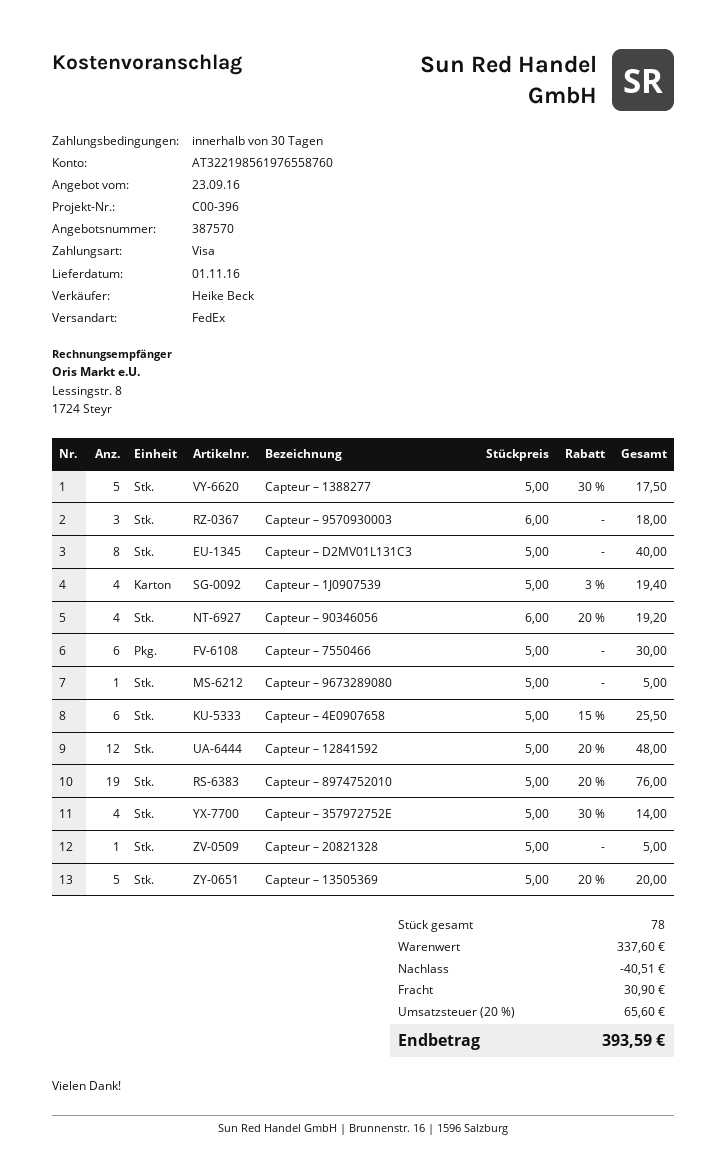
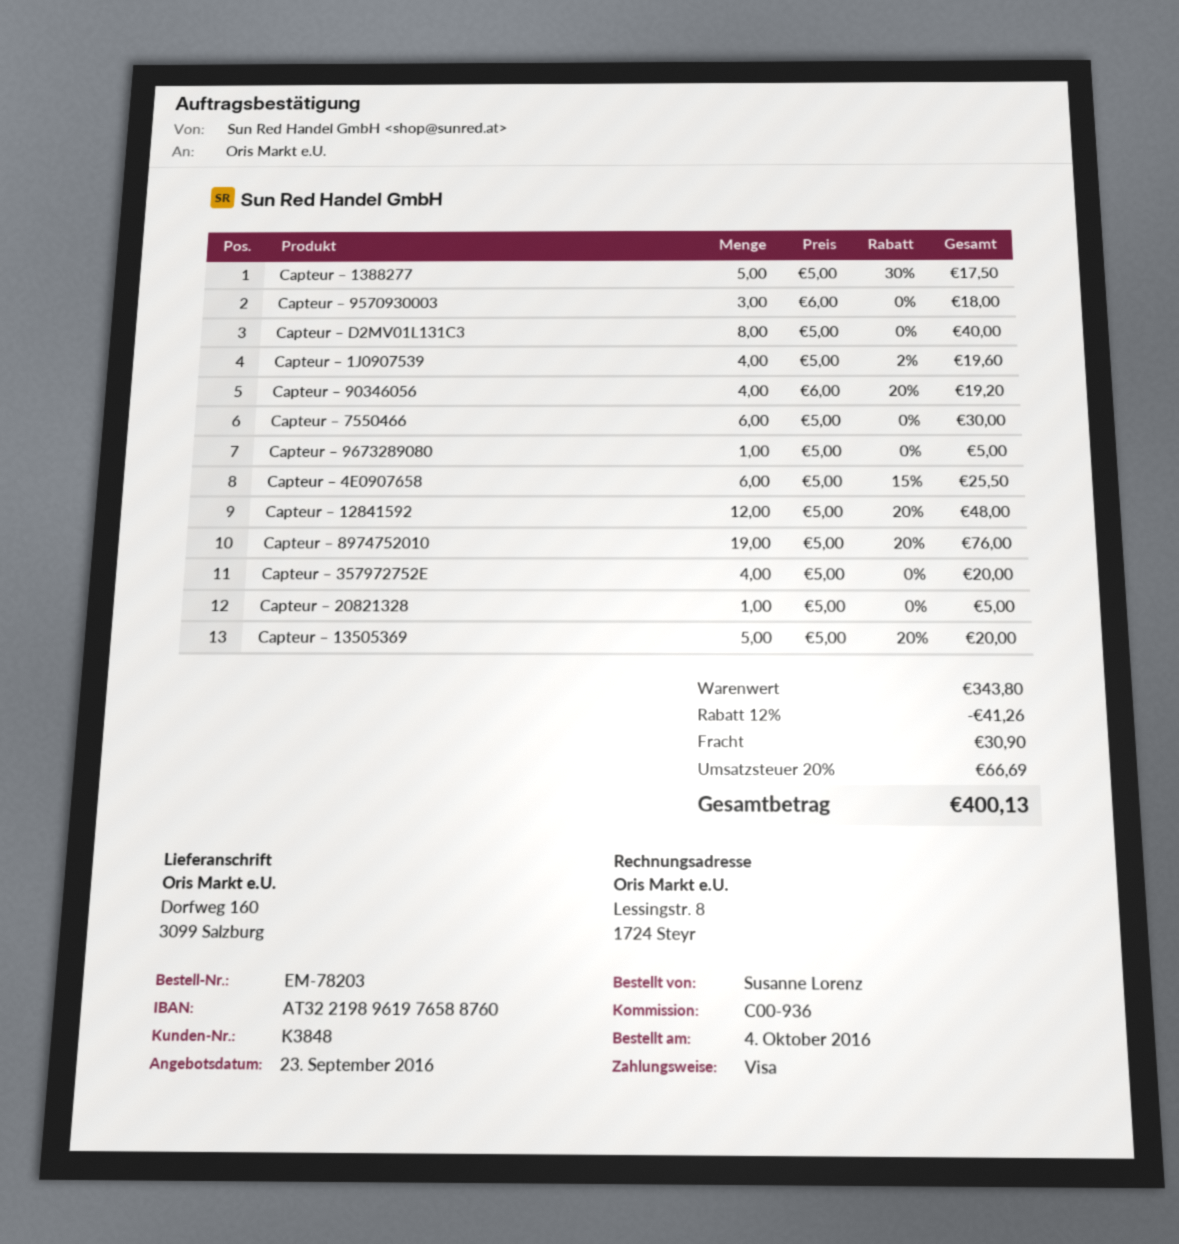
reference: C00-396 -> C00-936
bank account: AT322198561976558760 -> AT322198961976588760
Capteur – 1J0907539: 4 x 5.00 - 3% = 19.40 -> 4 x 5.00 - 2% = 19.60
Capteur – 357972752E: 4 x 5.00 - 30% = 14.00 -> 4 x 5.00 = 20.00
subtotal: 337.60 -> 343.80
discount: 40.51 -> 41.26
tax: 20% = 65.60 -> 20% = 66.69
total: 393.59 -> 400.13

